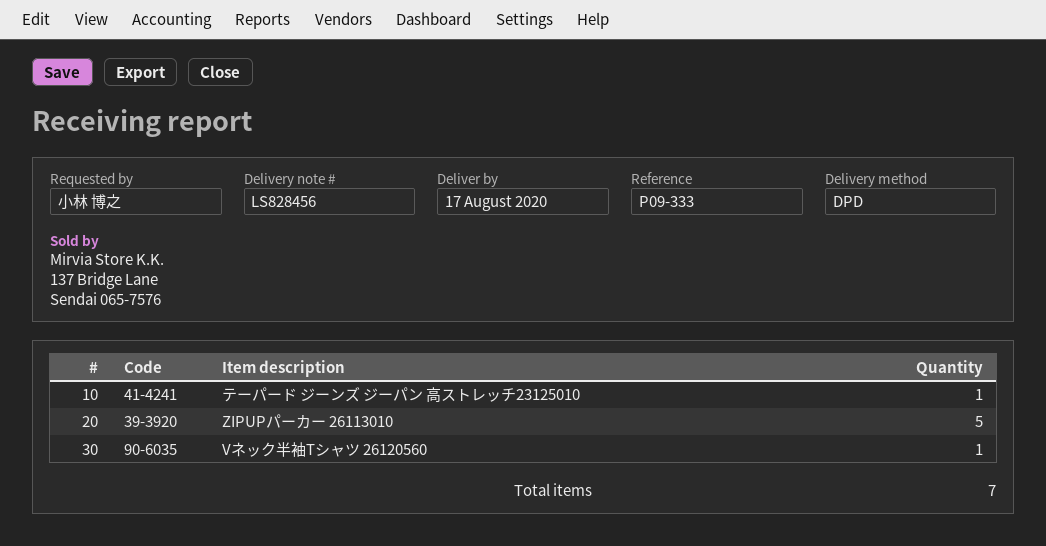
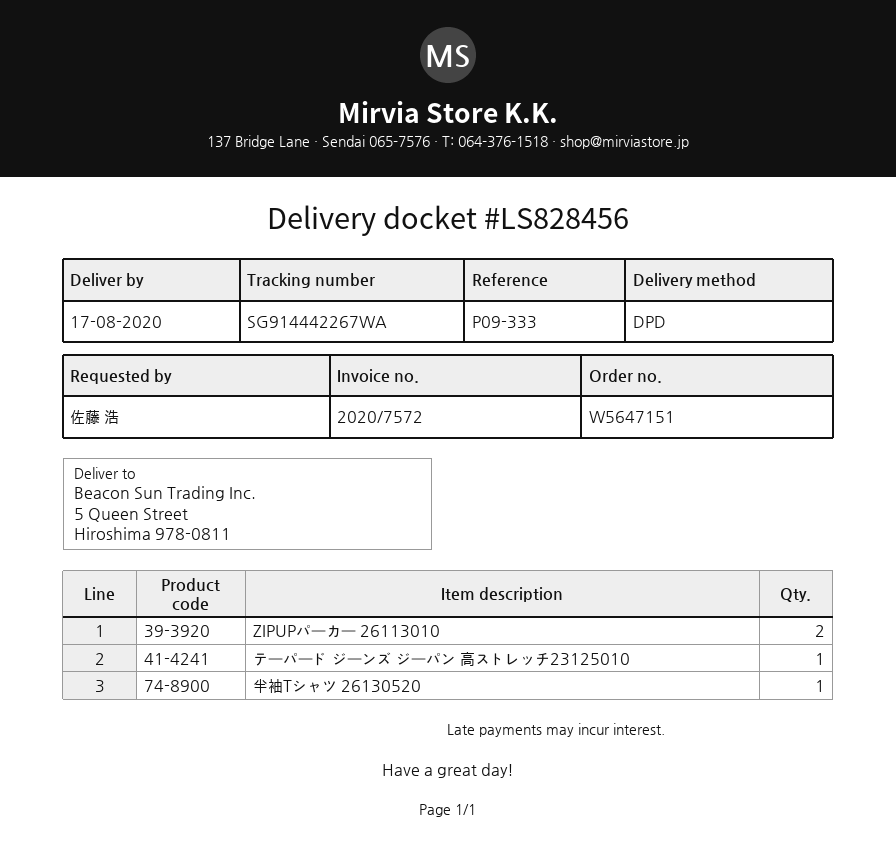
ordered by: 小林 博之 -> 佐藤 浩
ZIPUPパーカー 26113010: 5 -> 2
Vネック半袖Tシャツ 26120560: 1 -> none
半袖Tシャツ 26130520: none -> 1

